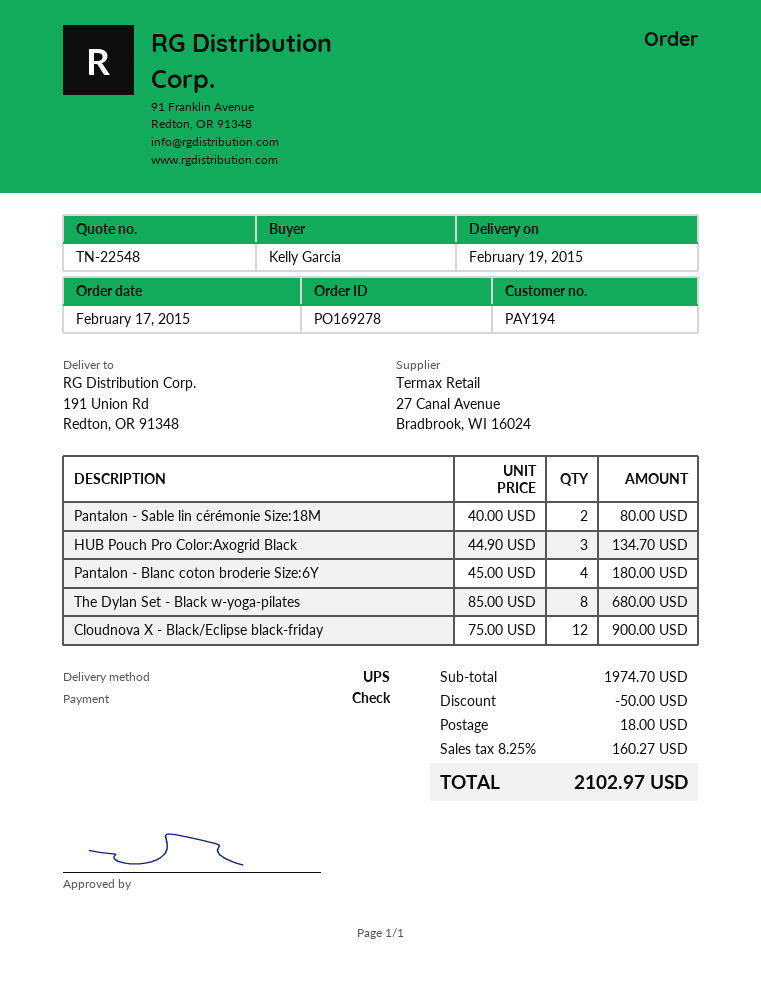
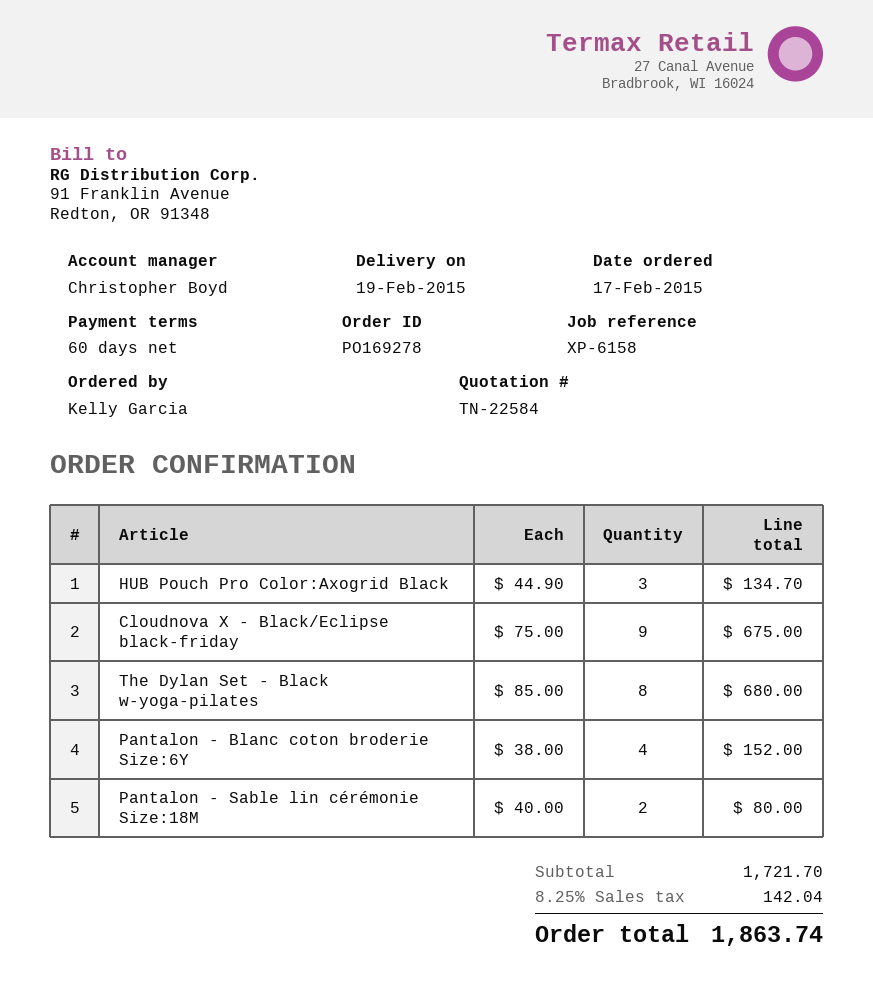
quote number: TN-22548 -> TN-22584
Pantalon - Blanc coton broderie Size:6Y: 4 x 45.00 = 180.00 -> 4 x 38.00 = 152.00
Cloudnova X - Black/Eclipse black-friday: 12 x 75.00 = 900.00 -> 9 x 75.00 = 675.00
subtotal: 1974.70 -> 1721.70
discount: 50.00 -> none
shipping: 18.00 -> none
tax: 8.25% = 160.27 -> 8.25% = 142.04
total: 2102.97 -> 1863.74

